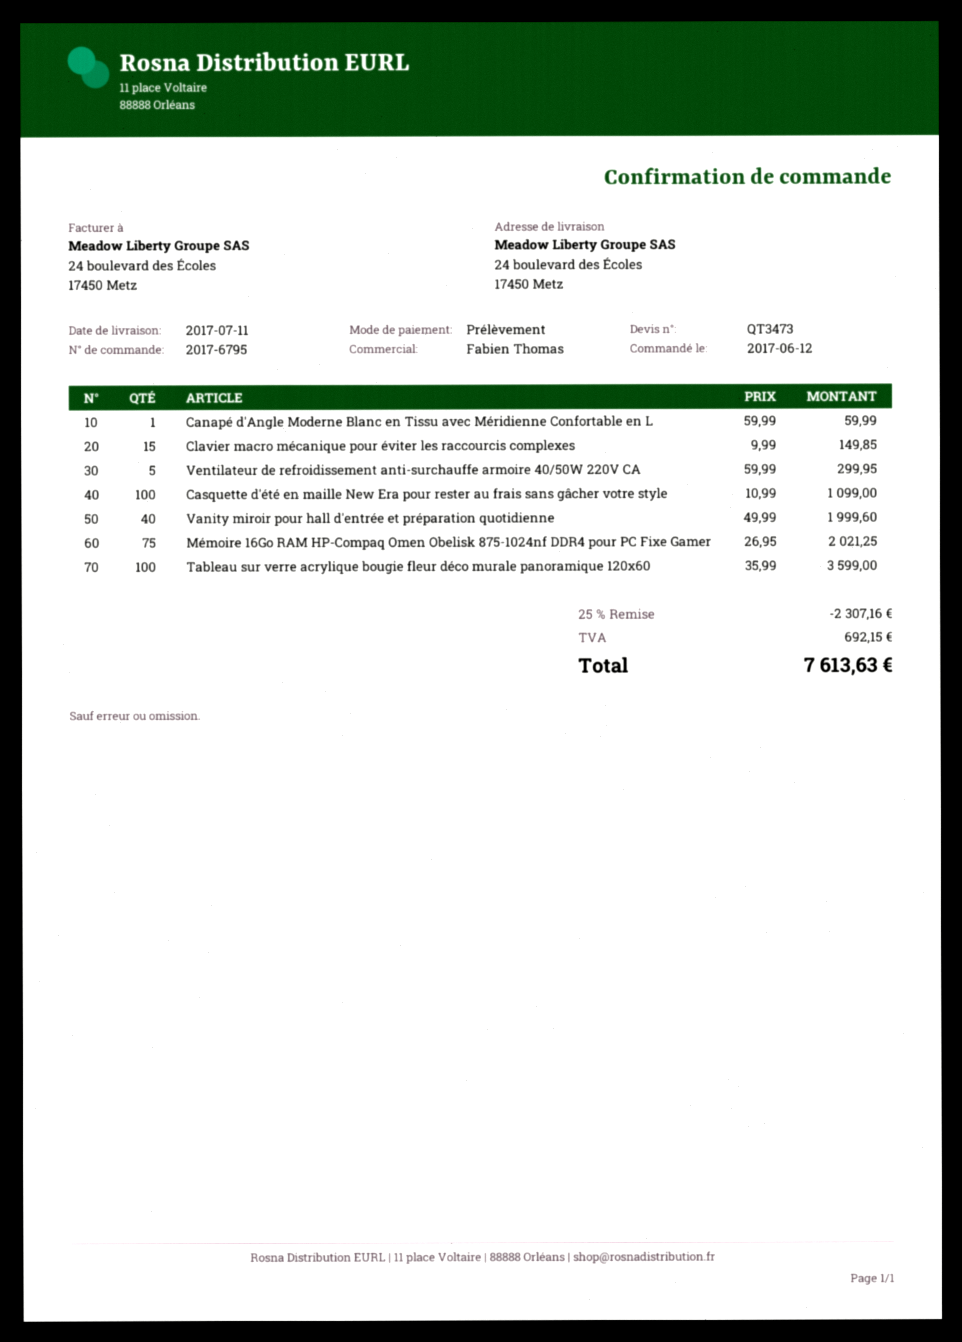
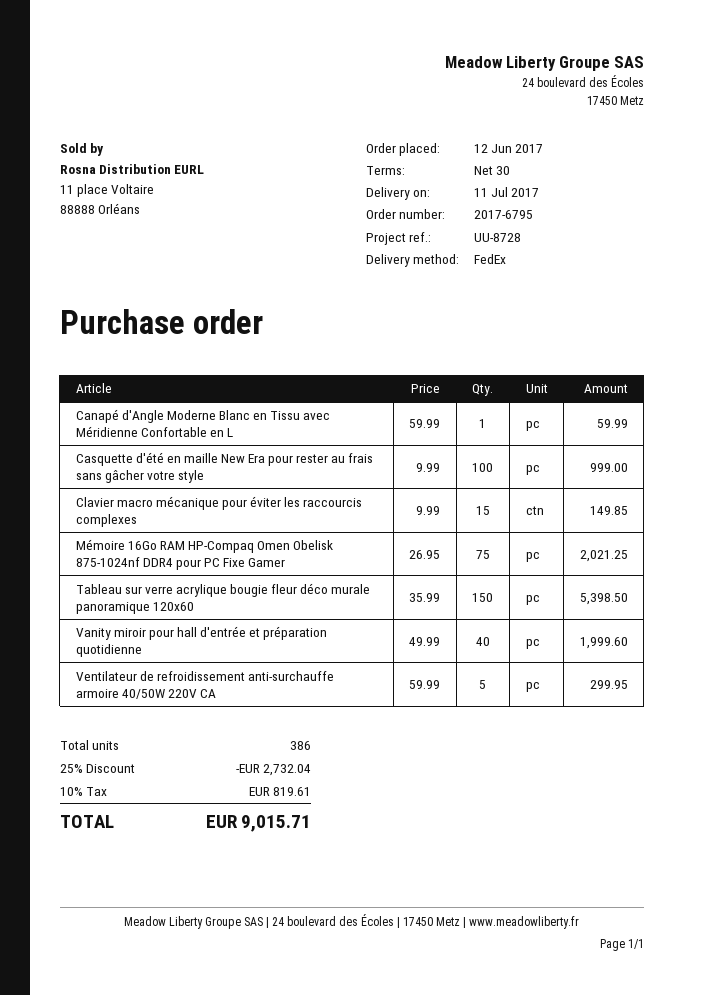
Casquette d'été en maille New Era pour rester au frais sans gâcher votre style: 100 x 10.99 = 1099.00 -> 100 x 9.99 = 999.00
Tableau sur verre acrylique bougie fleur déco murale panoramique 120x60: 100 x 35.99 = 3599.00 -> 150 x 35.99 = 5398.50
discount: 25% = 2307.16 -> 25% = 2732.04
tax: 692.15 -> 819.61
total: 7613.63 -> 9015.71

